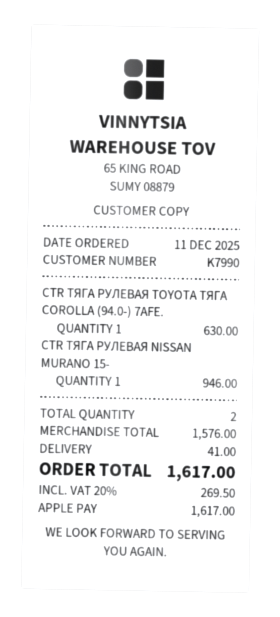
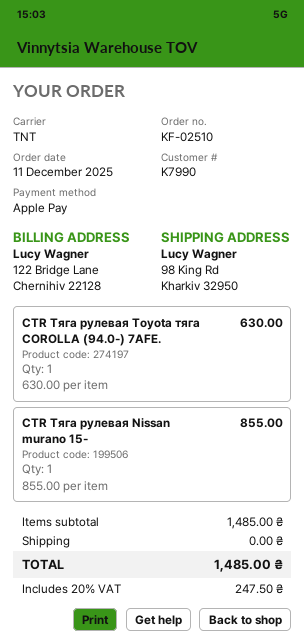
CTR ТЯГА РУЛЕВАЯ NISSAN MURANO 15-: 1 for 946.00 -> 1 for 855.00
subtotal: 1576.00 -> 1485.00
shipping: 41.00 -> 0.00
tax: 20% = 269.50 -> 20% = 247.50
total: 1617.00 -> 1485.00

